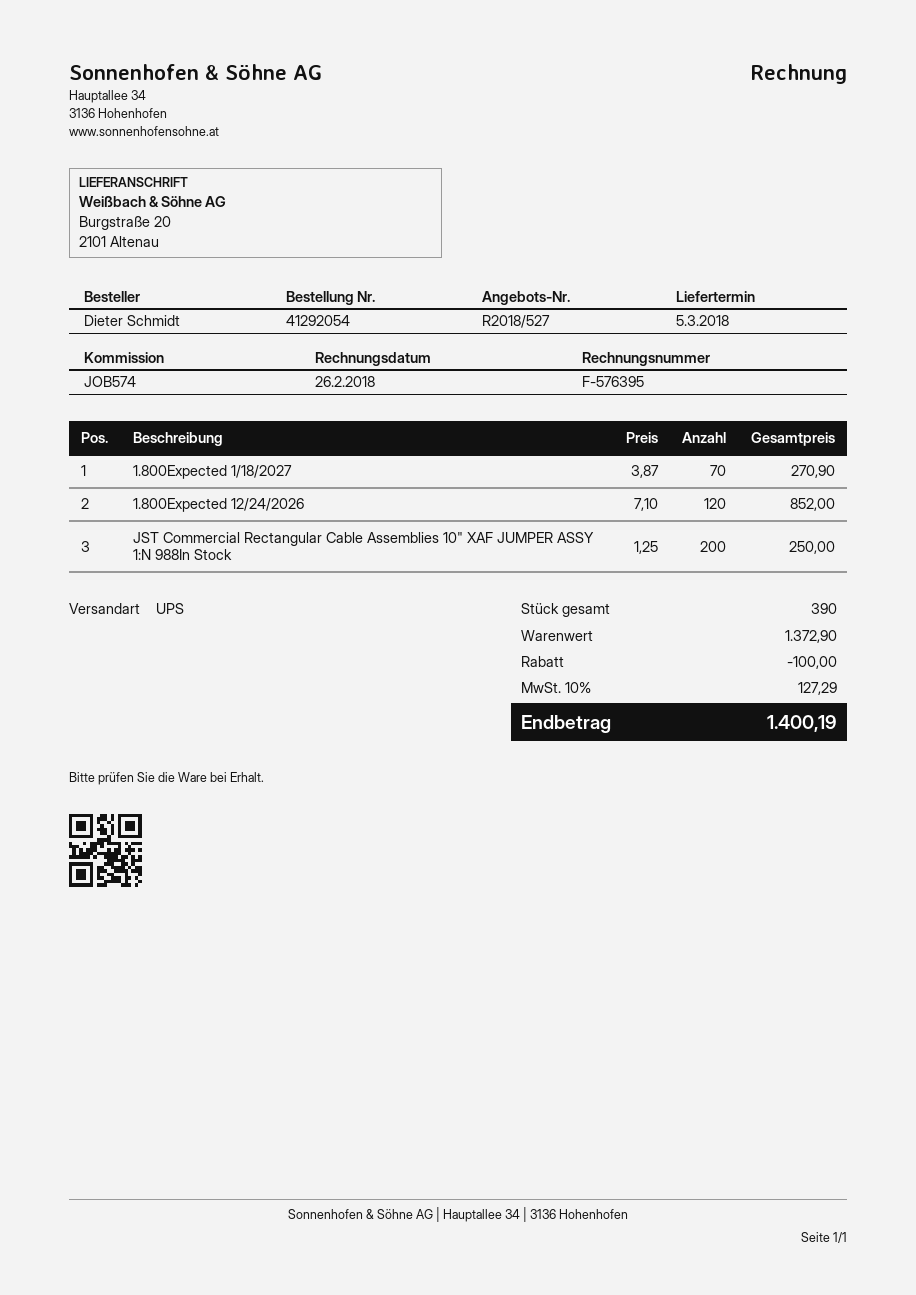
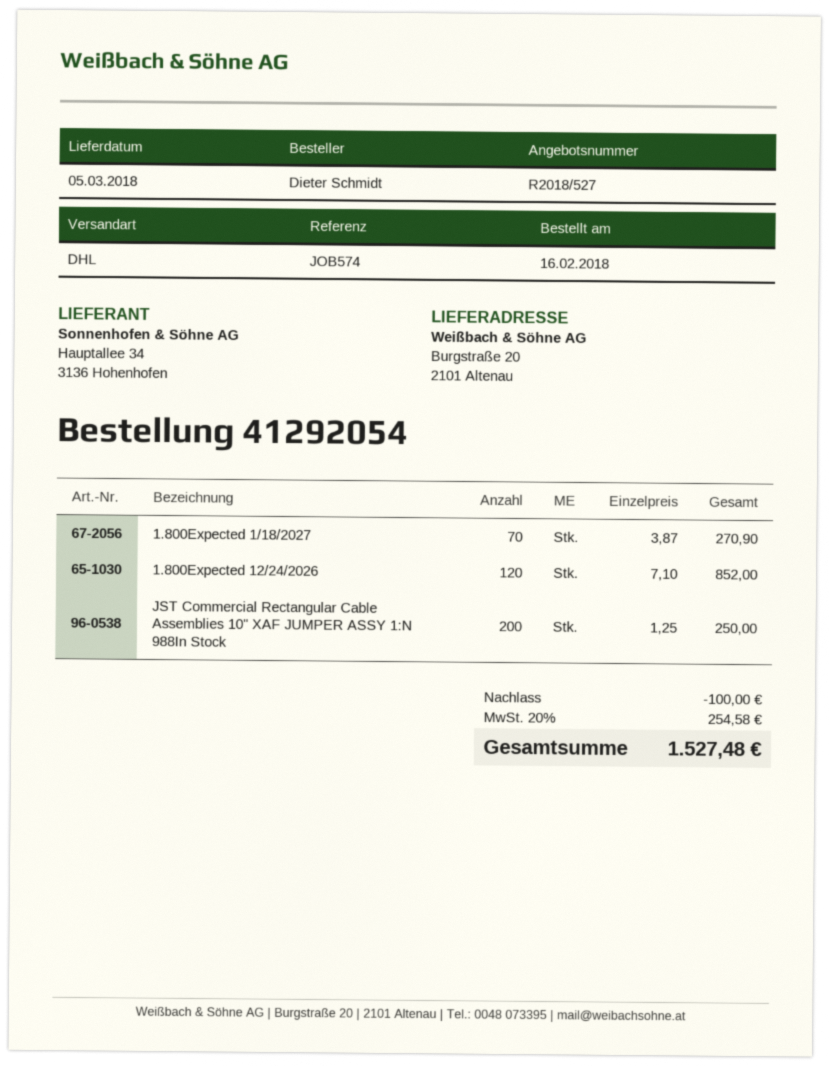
shipping method: UPS -> DHL
tax: 10% = 127.29 -> 20% = 254.58
total: 1400.19 -> 1527.48

